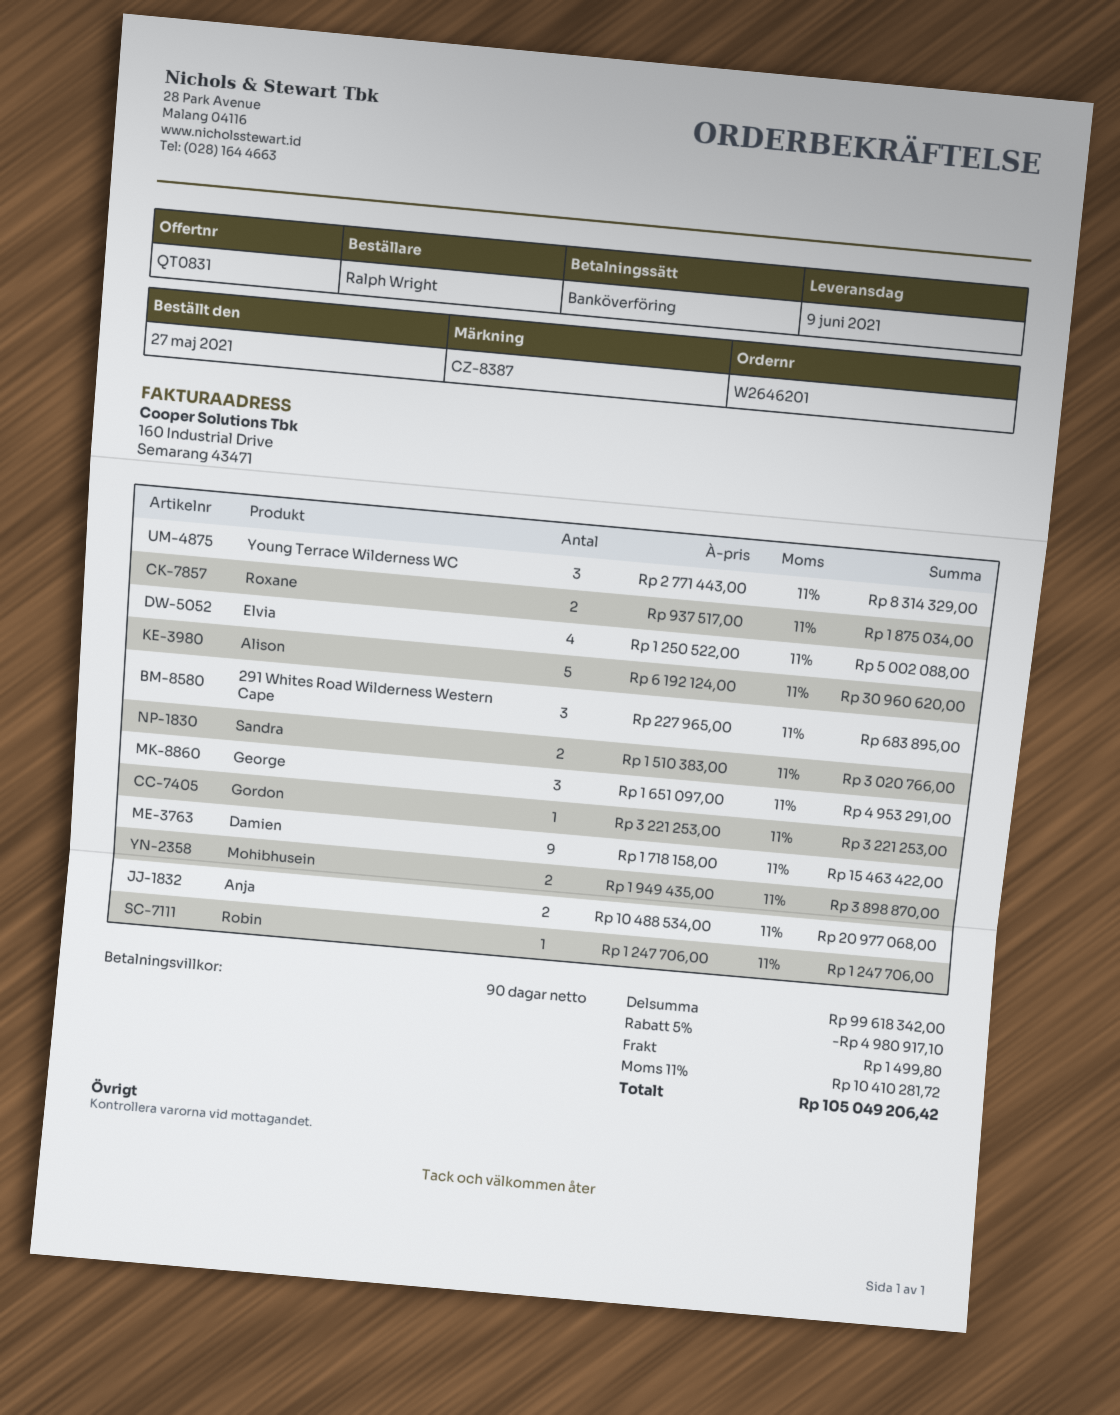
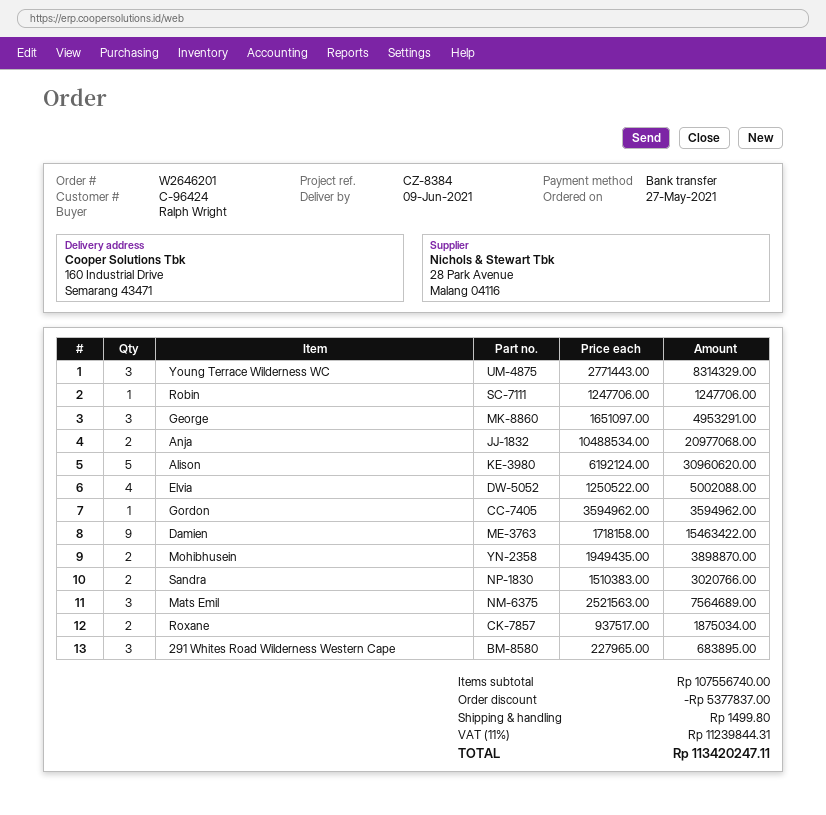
reference: CZ-8387 -> CZ-8384
Gordon: 1 x 3221253.00 = 3221253.00 -> 1 x 3594962.00 = 3594962.00
Mats Emil: none -> 3 x 2521563.00 = 7564689.00
subtotal: 99618342.00 -> 107556740.00
discount: 4980917.10 -> 5377837.00
tax: 11% = 10410281.72 -> 11% = 11239844.31
total: 105049206.42 -> 113420247.11

